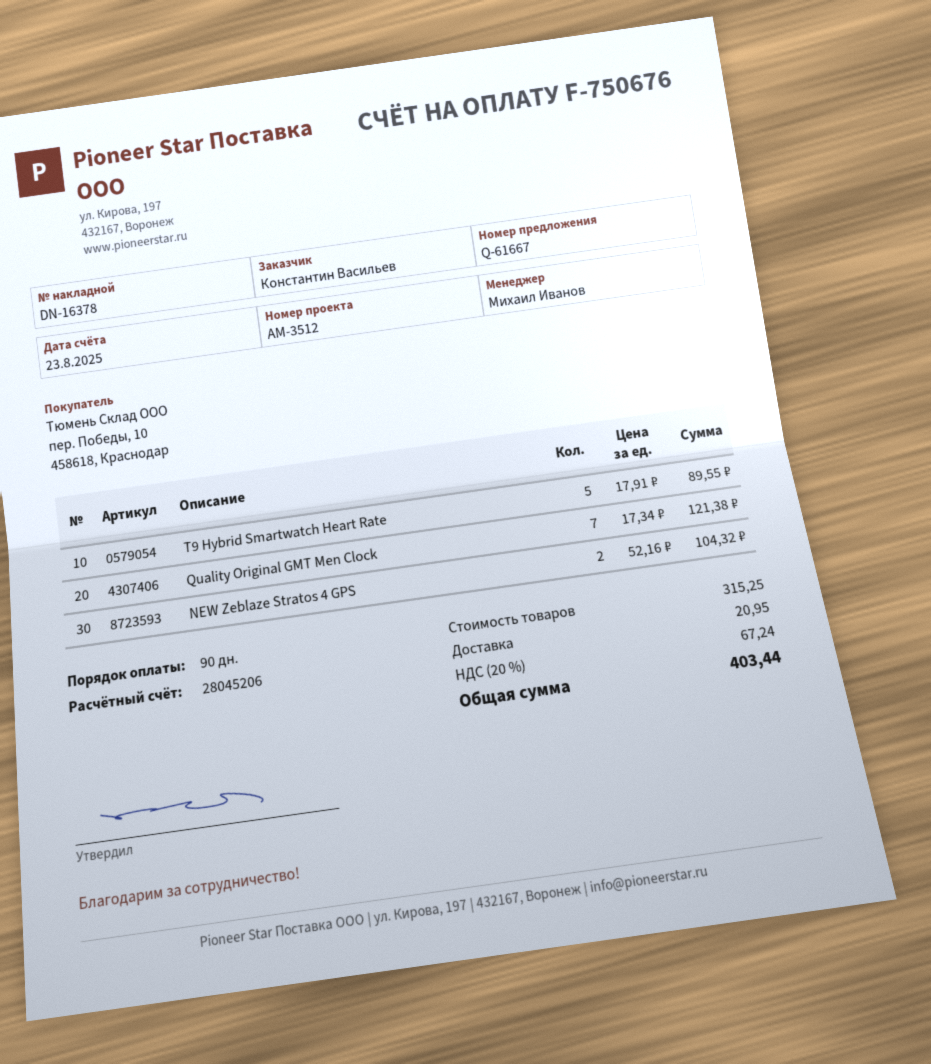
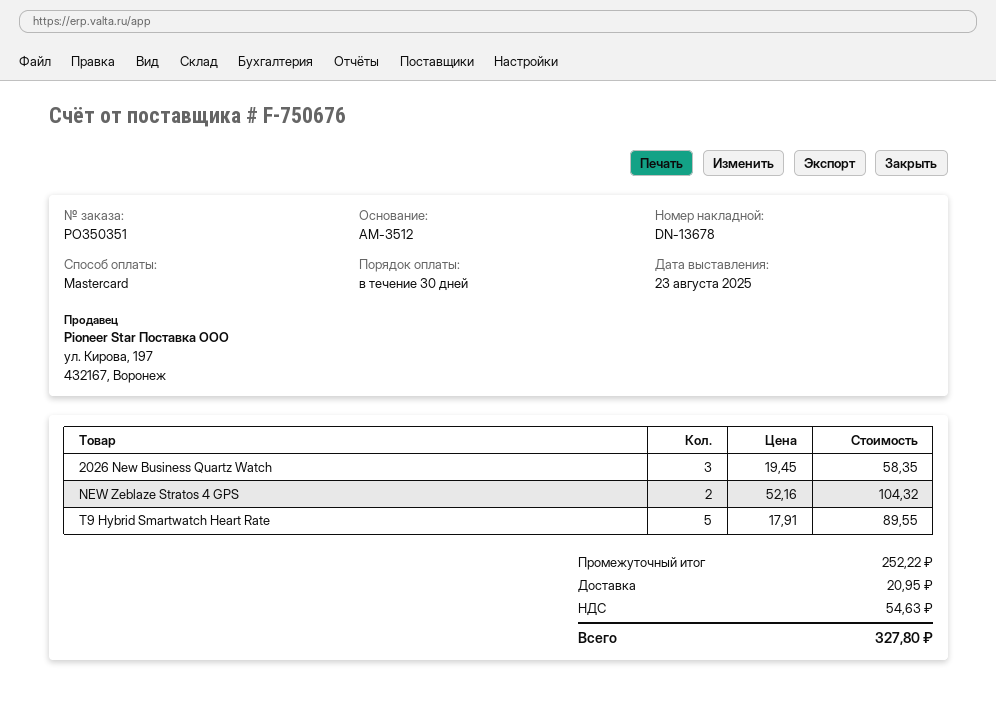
delivery note number: DN-16378 -> DN-13678
payment terms: 90 days -> 30 days
Quality Original GMT Men Clock: 7 x 17.34 = 121.38 -> none
2026 New Business Quartz Watch: none -> 3 x 19.45 = 58.35
subtotal: 315.25 -> 252.22
tax: 67.24 -> 54.63
total: 403.44 -> 327.80

